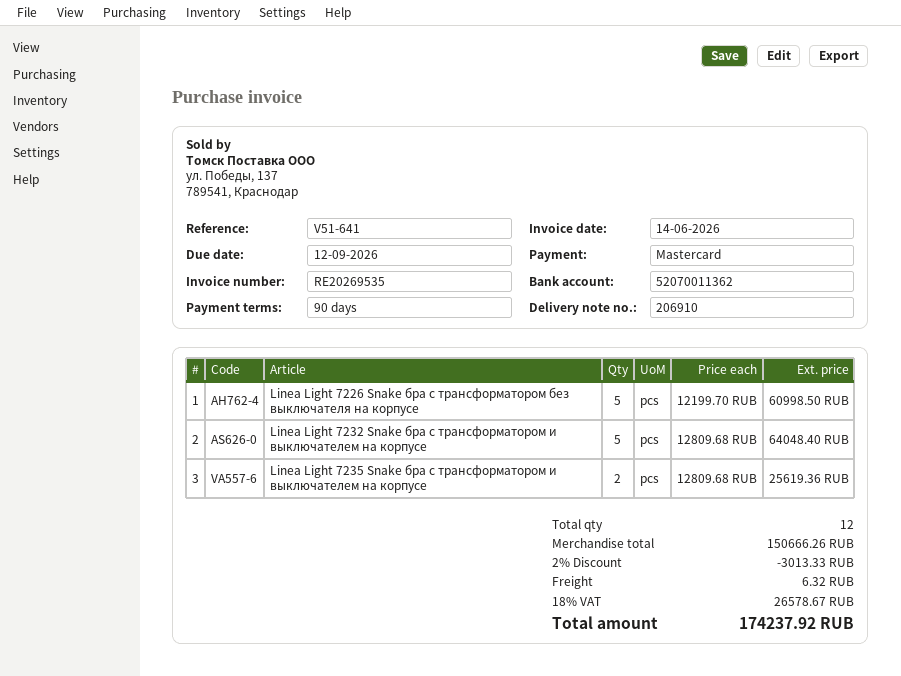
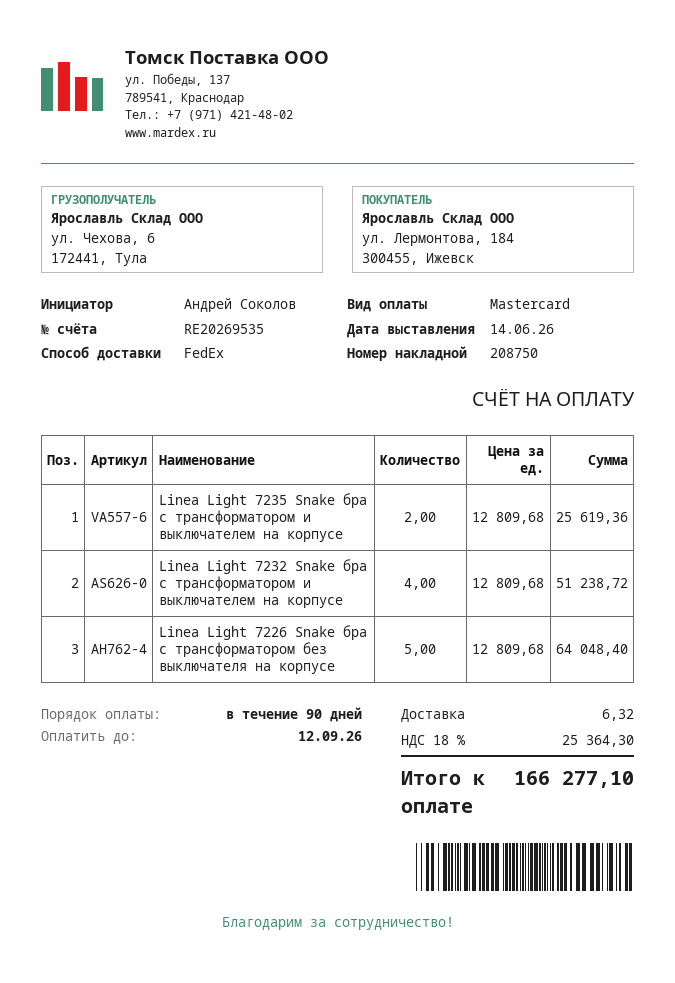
delivery note number: 206910 -> 208750
Linea Light 7226 Snake бра с трансформатором без выключателя на корпусе: 5 x 12199.70 = 60998.50 -> 5 x 12809.68 = 64048.40
Linea Light 7232 Snake бра c трансформатором и выключателем на корпусе: 5 x 12809.68 = 64048.40 -> 4 x 12809.68 = 51238.72
discount: 2% = 3013.33 -> none
tax: 18% = 26578.67 -> 18% = 25364.30
total: 174237.92 -> 166277.10

